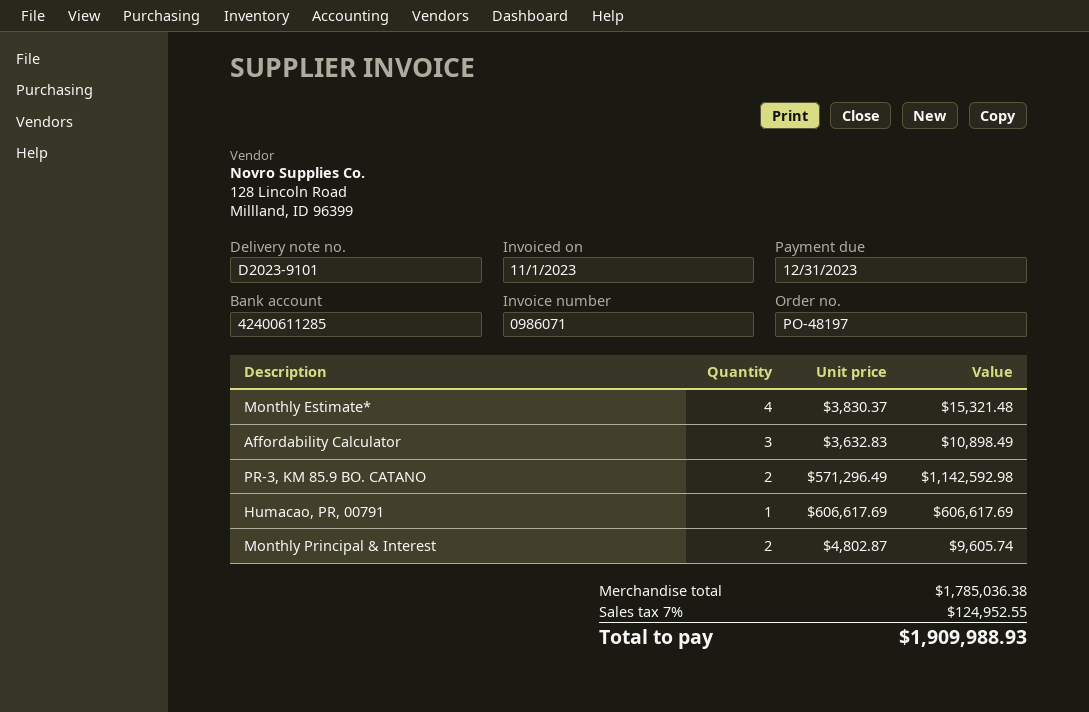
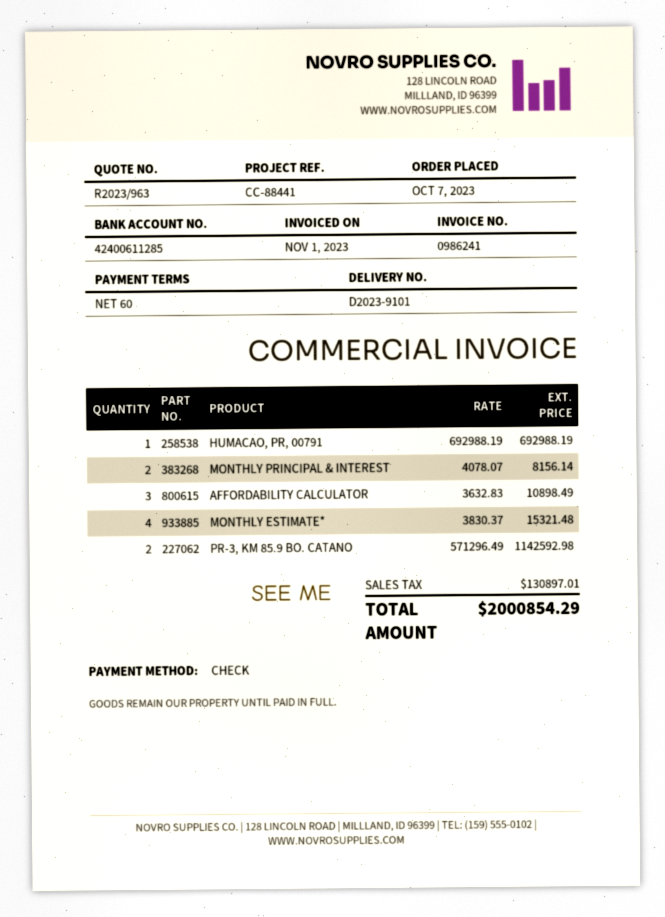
invoice number: 0986071 -> 0986241
Humacao, PR, 00791: 1 x 606617.69 = 606617.69 -> 1 x 692988.19 = 692988.19
Monthly Principal & Interest: 2 x 4802.87 = 9605.74 -> 2 x 4078.07 = 8156.14
tax: 124952.55 -> 130897.01
total: 1909988.93 -> 2000854.29

